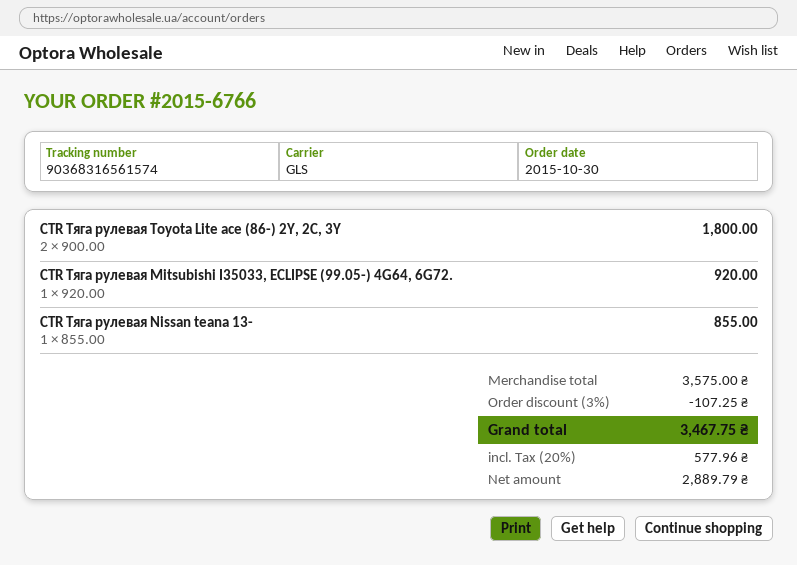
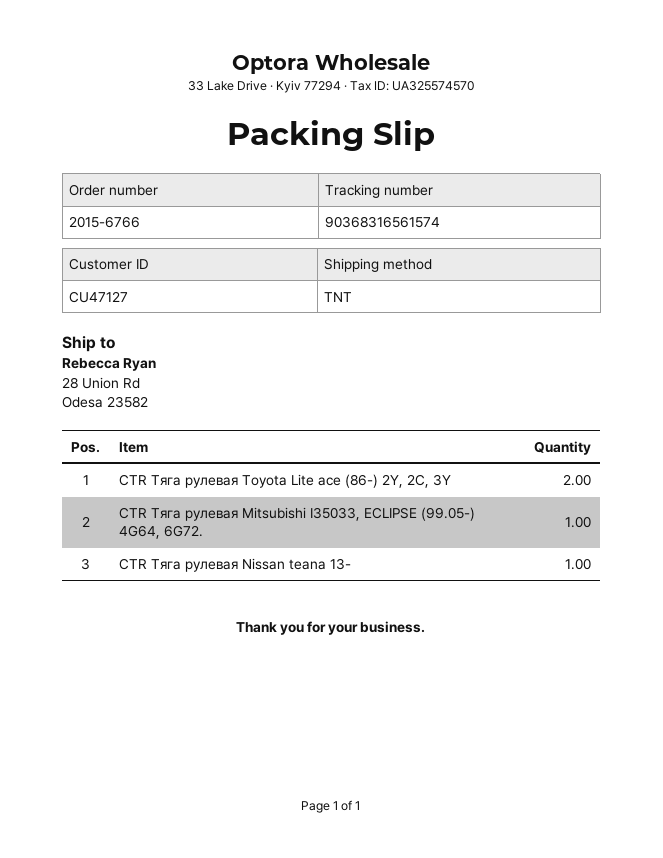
shipping method: GLS -> TNT

